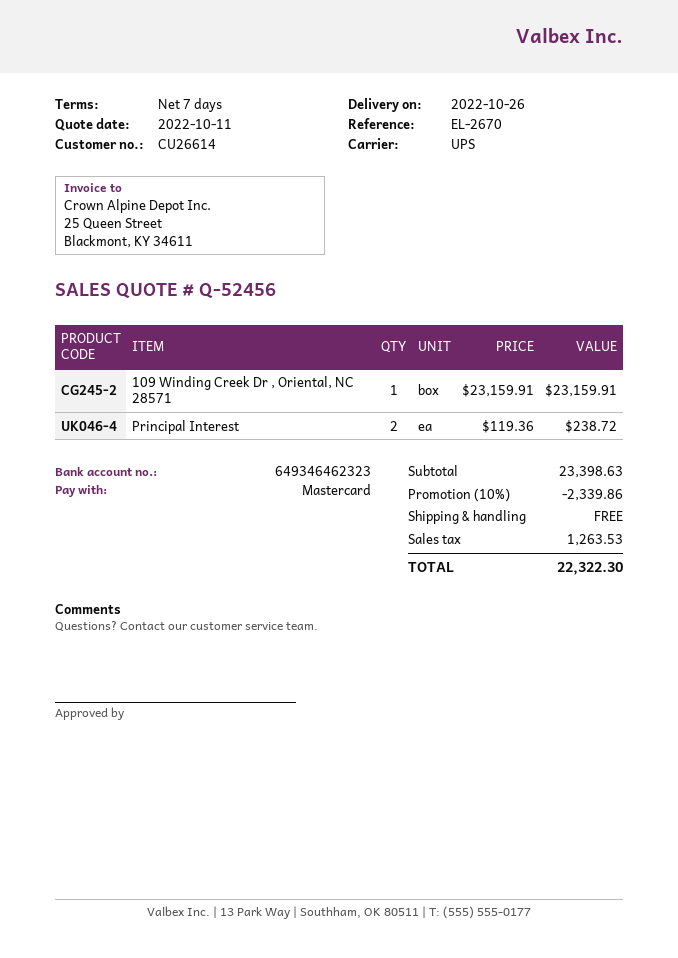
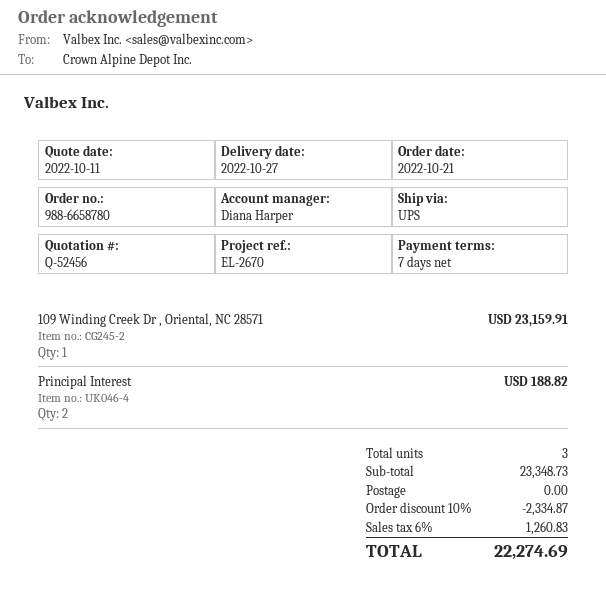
delivery date: 2022-10-26 -> 2022-10-27
Principal Interest: 2 for 238.72 -> 2 for 188.82
subtotal: 23398.63 -> 23348.73
discount: 10% = 2339.86 -> 10% = 2334.87
tax: 1263.53 -> 1260.83
total: 22322.30 -> 22274.69

